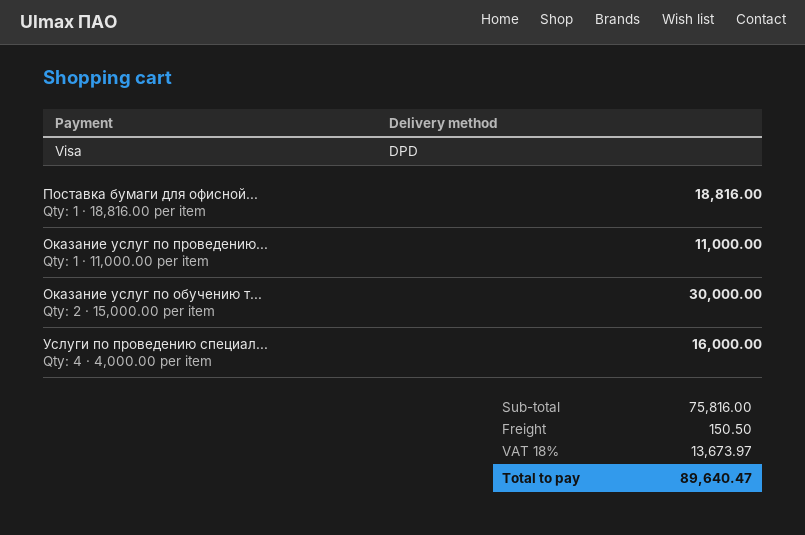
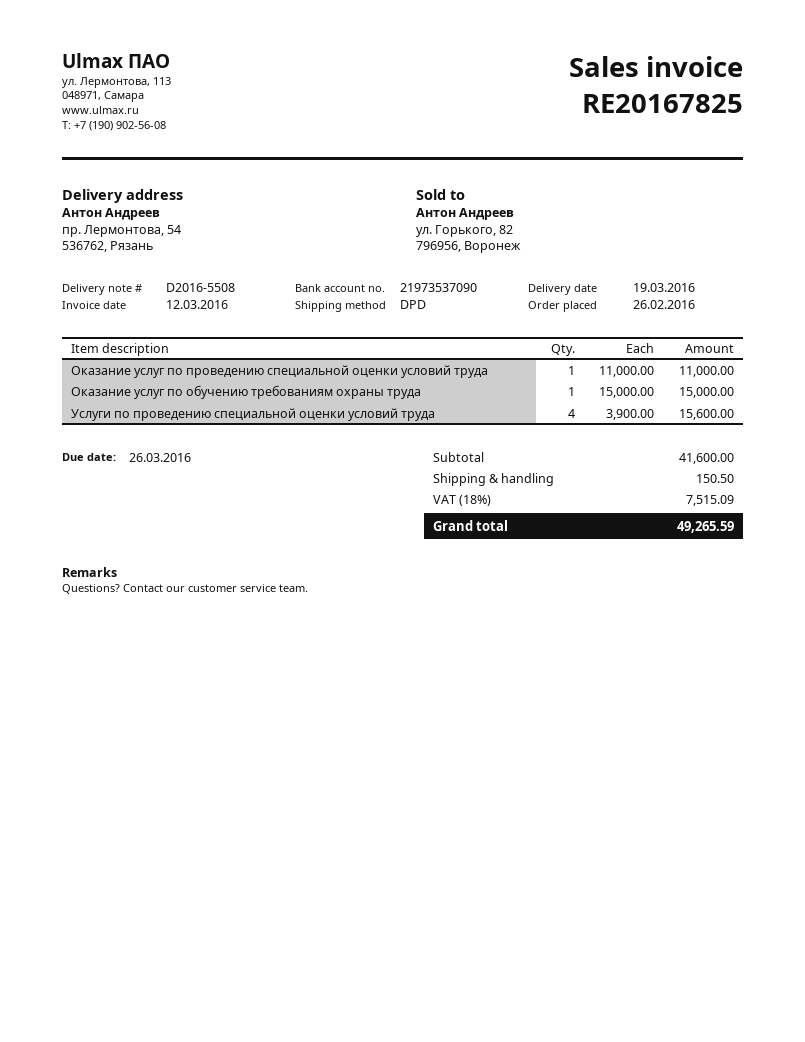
Поставка бумаги для офисной...: 1 x 18816.00 = 18816.00 -> none
Оказание услуг по обучению т...: 2 x 15000.00 = 30000.00 -> 1 x 15000.00 = 15000.00
Услуги по проведению специал...: 4 x 4000.00 = 16000.00 -> 4 x 3900.00 = 15600.00
subtotal: 75816.00 -> 41600.00
tax: 18% = 13673.97 -> 18% = 7515.09
total: 89640.47 -> 49265.59

